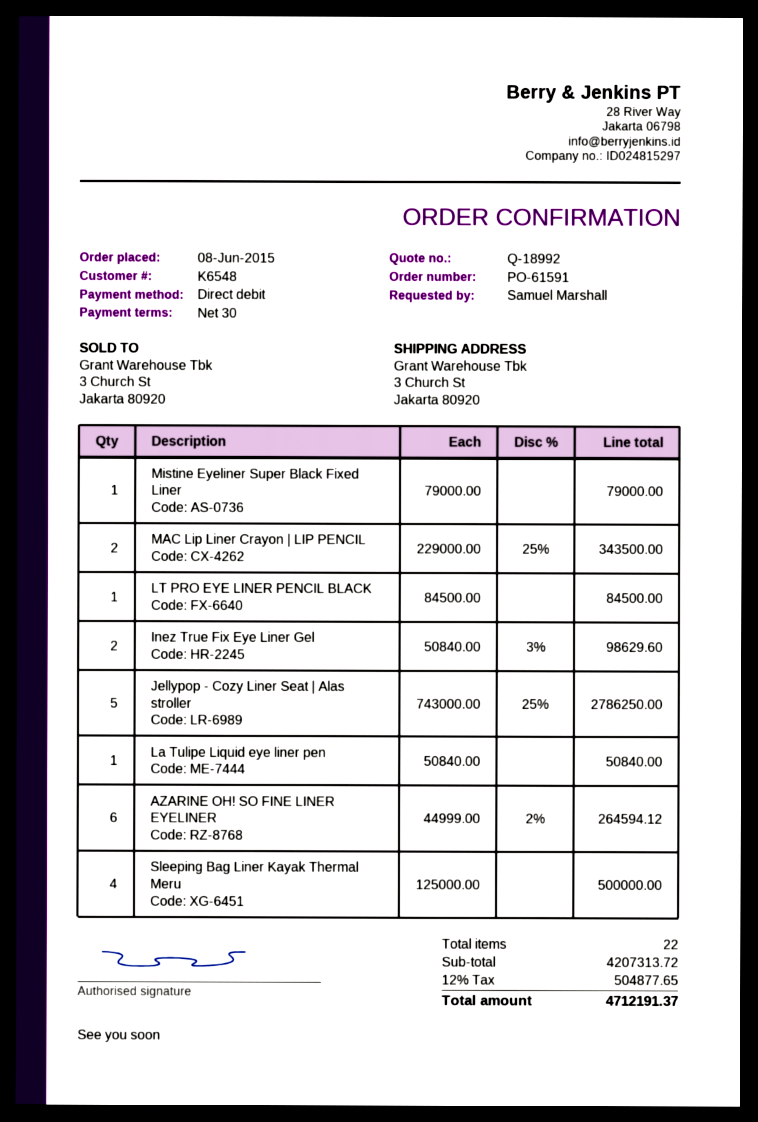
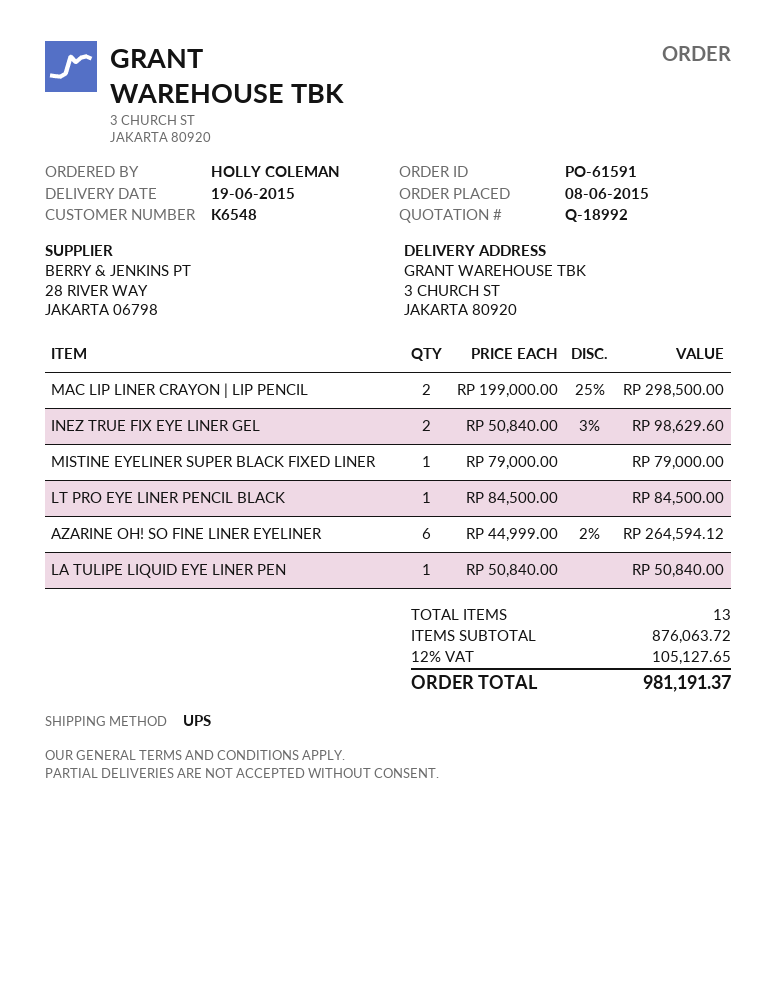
ordered by: Samuel Marshall -> HOLLY COLEMAN
MAC Lip Liner Crayon | LIP PENCIL: 2 x 229000.00 - 25% = 343500.00 -> 2 x 199000.00 - 25% = 298500.00
Jellypop - Cozy Liner Seat | Alas stroller: 5 x 743000.00 - 25% = 2786250.00 -> none
Sleeping Bag Liner Kayak Thermal Meru: 4 x 125000.00 = 500000.00 -> none
total quantity: 22 -> 13
subtotal: 4207313.72 -> 876063.72
tax: 12% = 504877.65 -> 12% = 105127.65
total: 4712191.37 -> 981191.37

